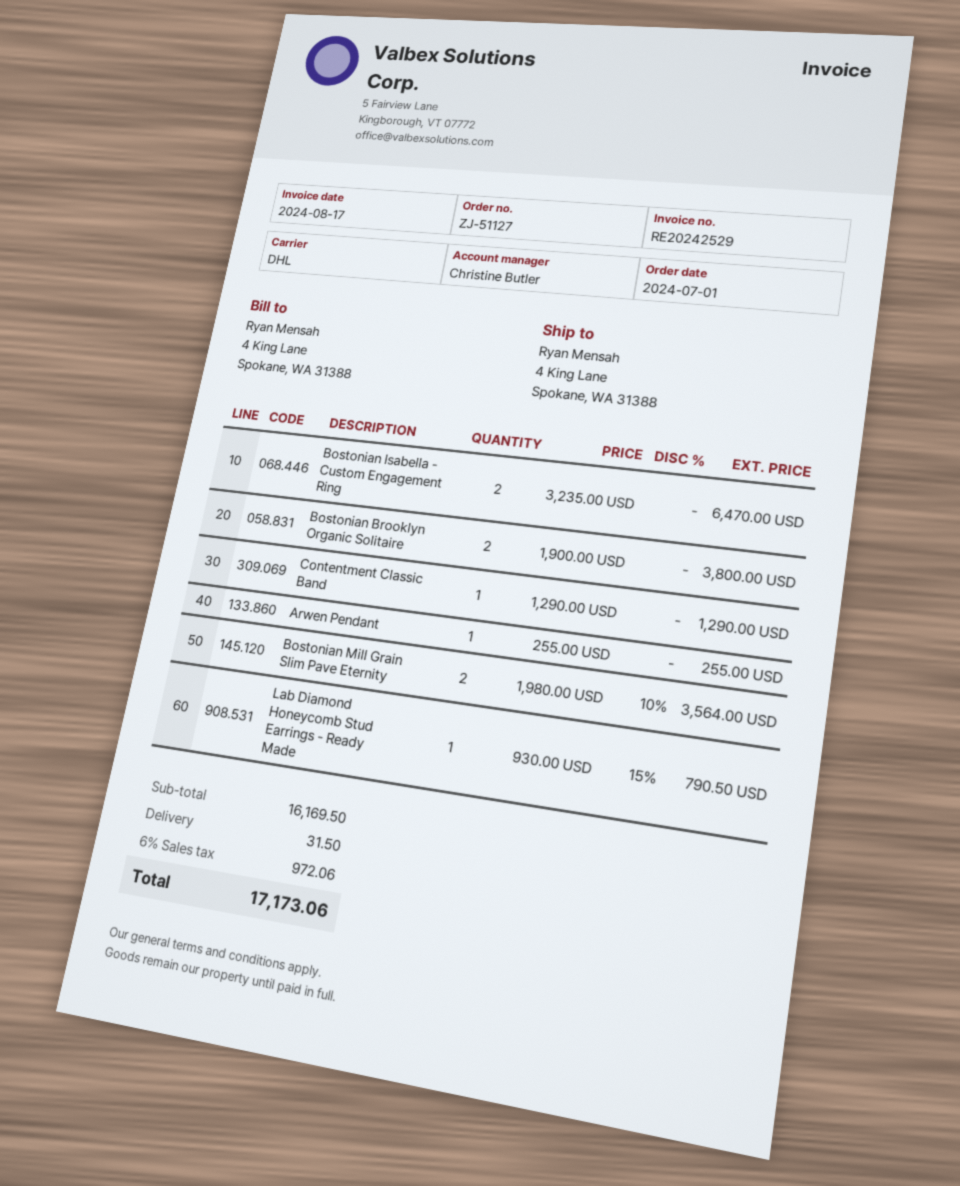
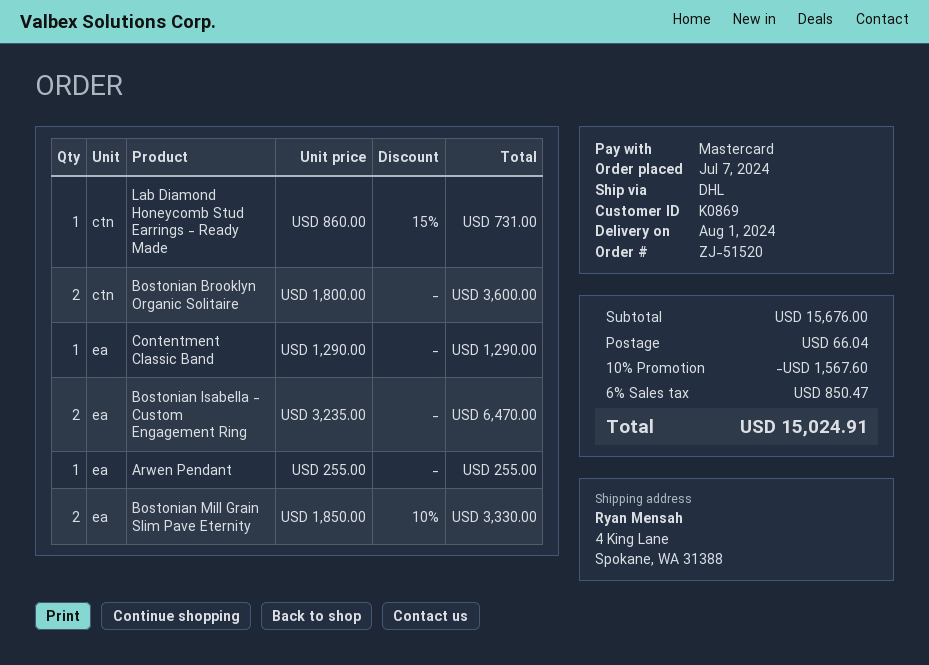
order number: ZJ-51127 -> ZJ-51520
order date: 2024-07-01 -> 2024-07-07
Bostonian Brooklyn Organic Solitaire: 2 x 1900.00 = 3800.00 -> 2 x 1800.00 = 3600.00
Bostonian Mill Grain Slim Pave Eternity: 2 x 1980.00 - 10% = 3564.00 -> 2 x 1850.00 - 10% = 3330.00
Lab Diamond Honeycomb Stud Earrings - Ready Made: 1 x 930.00 - 15% = 790.50 -> 1 x 860.00 - 15% = 731.00
subtotal: 16169.50 -> 15676.00
discount: none -> 10% = 1567.60
shipping: 31.50 -> 66.04
tax: 6% = 972.06 -> 6% = 850.47
total: 17173.06 -> 15024.91

